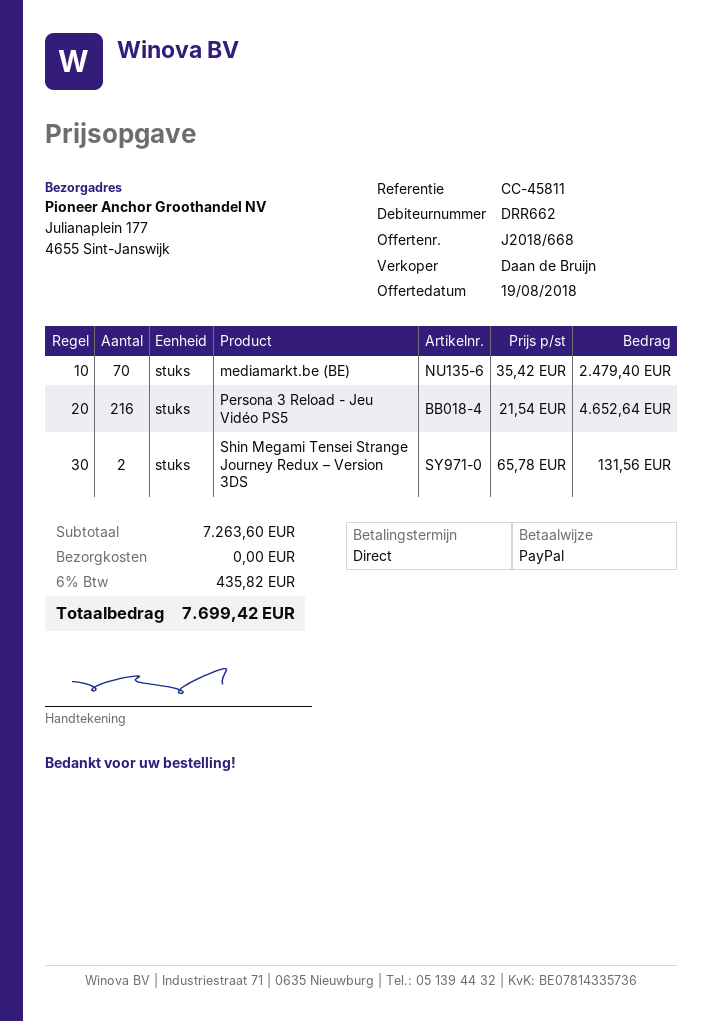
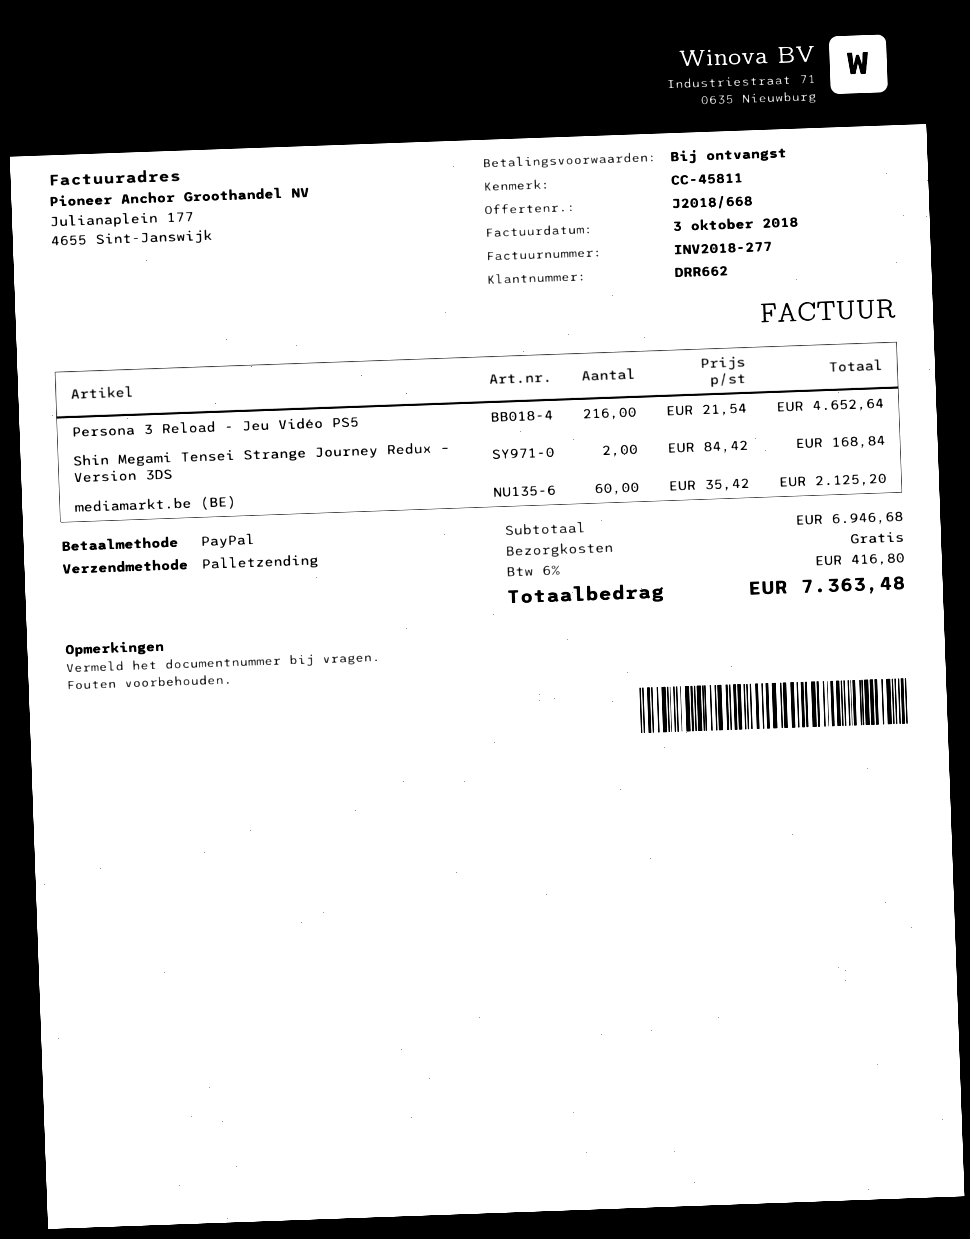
mediamarkt.be (BE): 70 x 35.42 = 2479.40 -> 60 x 35.42 = 2125.20
Shin Megami Tensei Strange Journey Redux – Version 3DS: 2 x 65.78 = 131.56 -> 2 x 84.42 = 168.84
subtotal: 7263.60 -> 6946.68
tax: 6% = 435.82 -> 6% = 416.80
total: 7699.42 -> 7363.48

